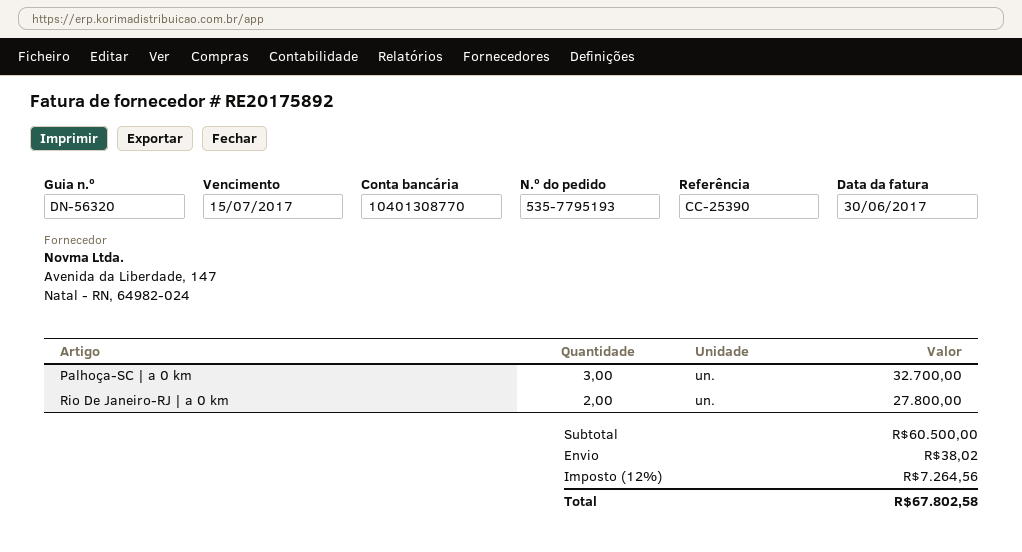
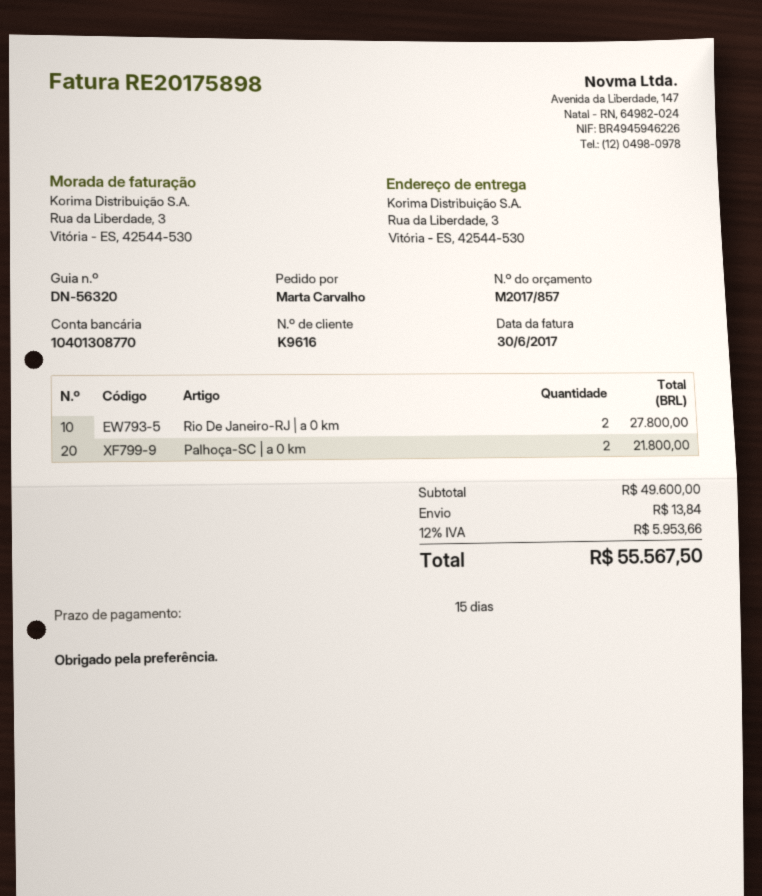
invoice number: RE20175892 -> RE20175898
Palhoça-SC | a 0 km: 3 for 32700.00 -> 2 for 21800.00
subtotal: 60500.00 -> 49600.00
shipping: 38.02 -> 13.84
tax: 12% = 7264.56 -> 12% = 5953.66
total: 67802.58 -> 55567.50

